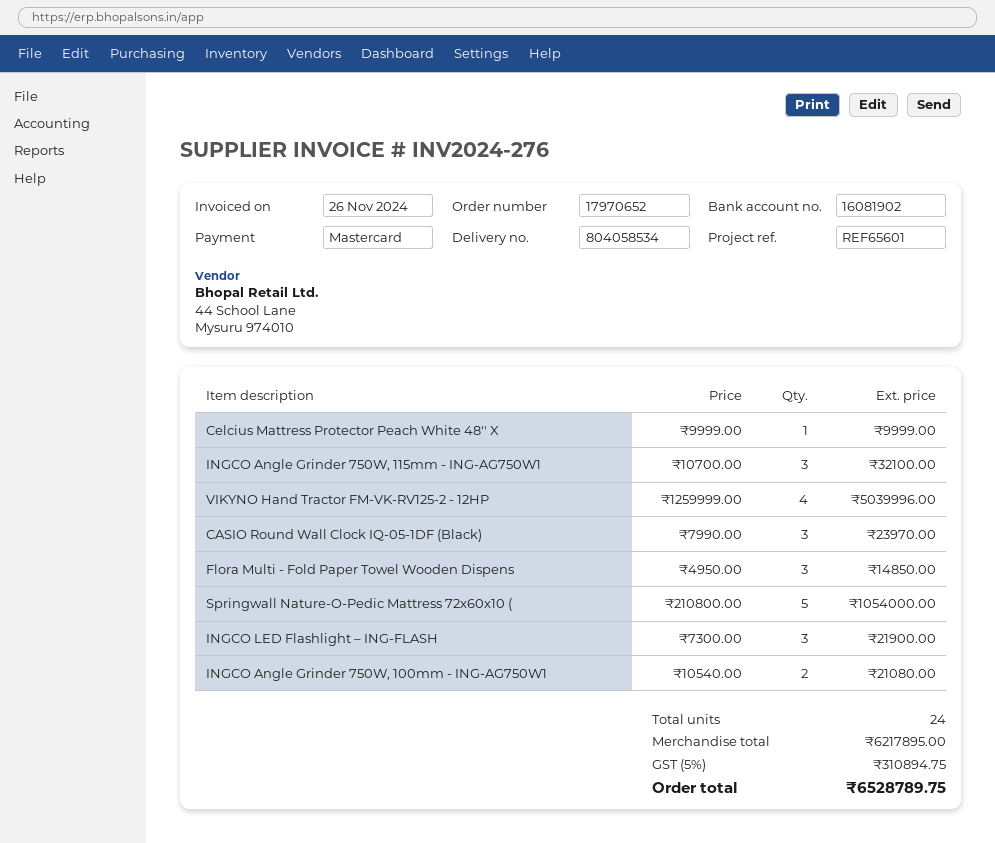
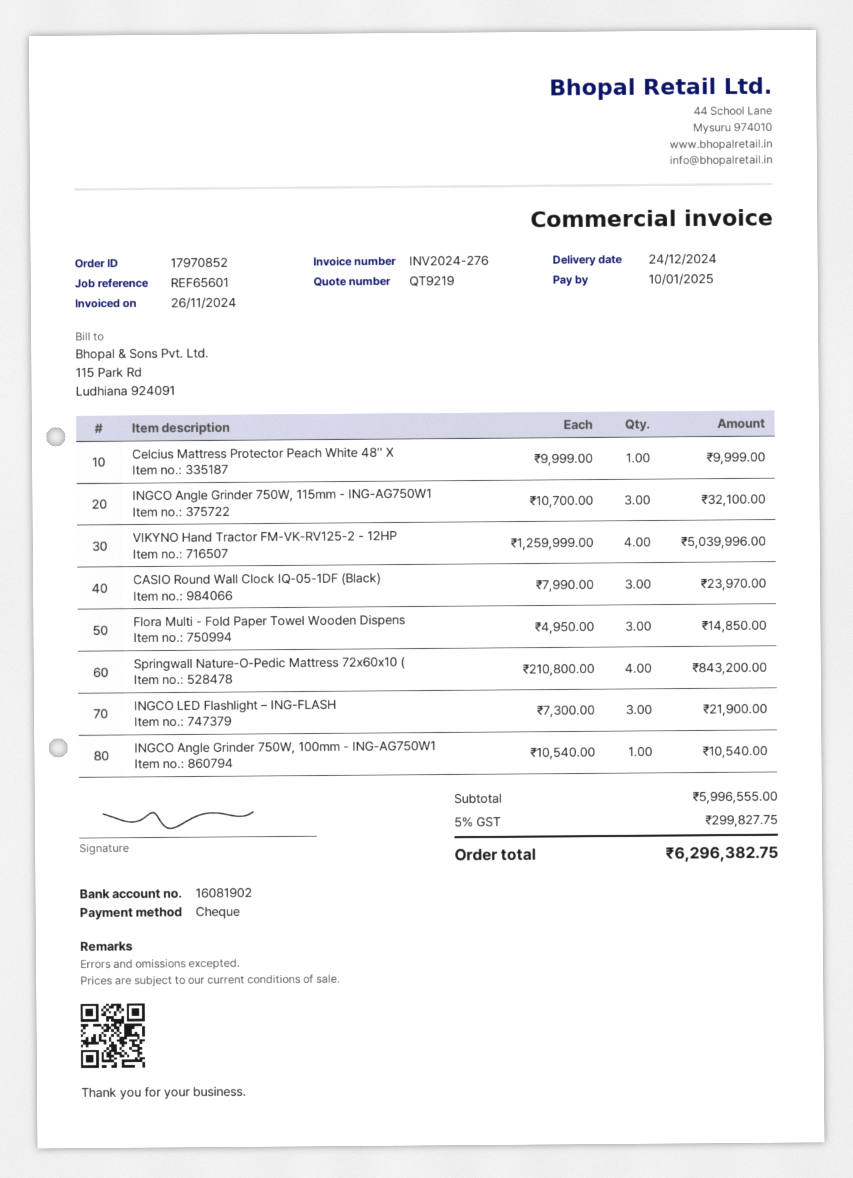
order number: 17970652 -> 17970852
payment method: Mastercard -> cheque
Springwall Nature-O-Pedic Mattress 72x60x10 (: 5 x 210800.00 = 1054000.00 -> 4 x 210800.00 = 843200.00
INGCO Angle Grinder 750W, 100mm - ING-AG750W1: 2 x 10540.00 = 21080.00 -> 1 x 10540.00 = 10540.00
subtotal: 6217895.00 -> 5996555.00
tax: 5% = 310894.75 -> 5% = 299827.75
total: 6528789.75 -> 6296382.75

